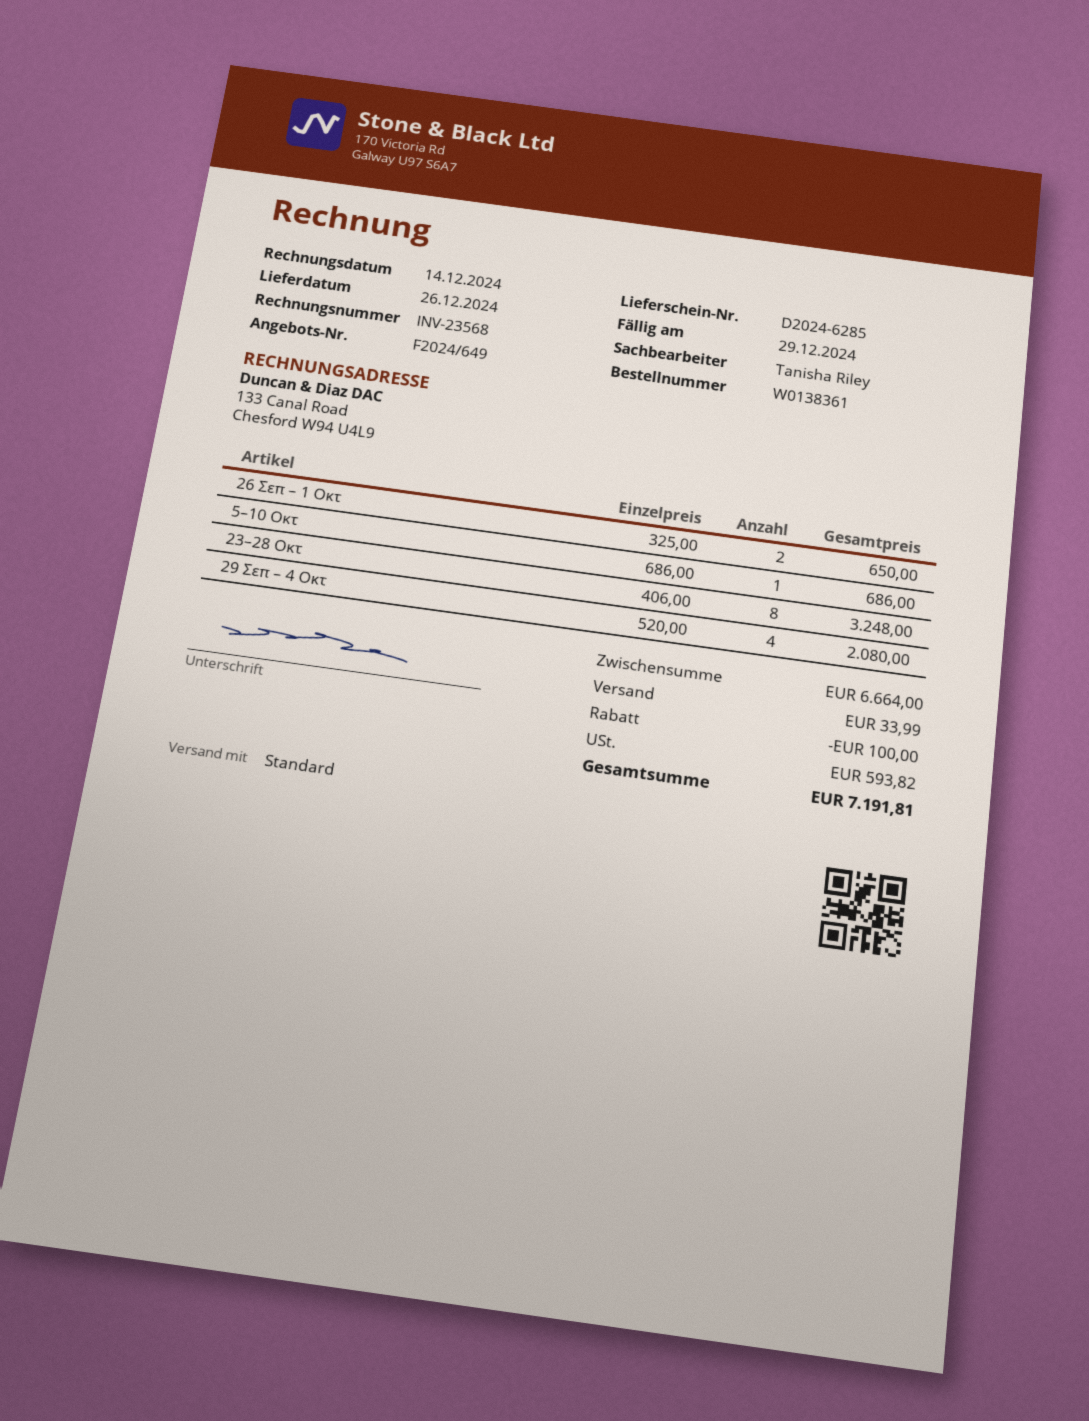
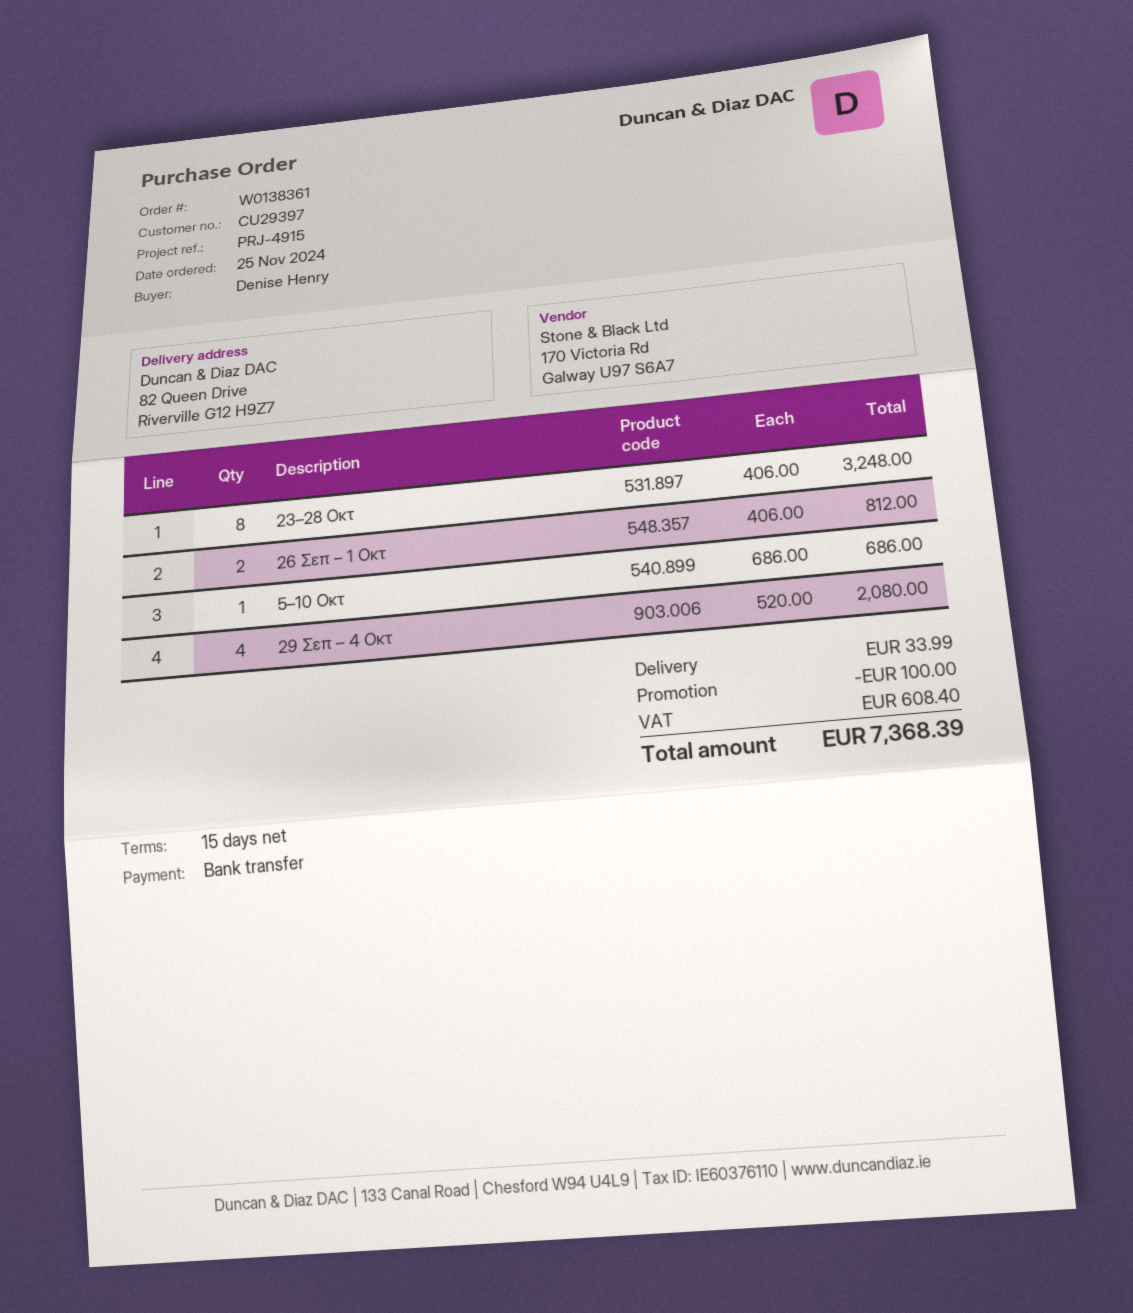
26 Σεπ – 1 Οκτ: 2 x 325.00 = 650.00 -> 2 x 406.00 = 812.00
tax: 593.82 -> 608.40
total: 7191.81 -> 7368.39

